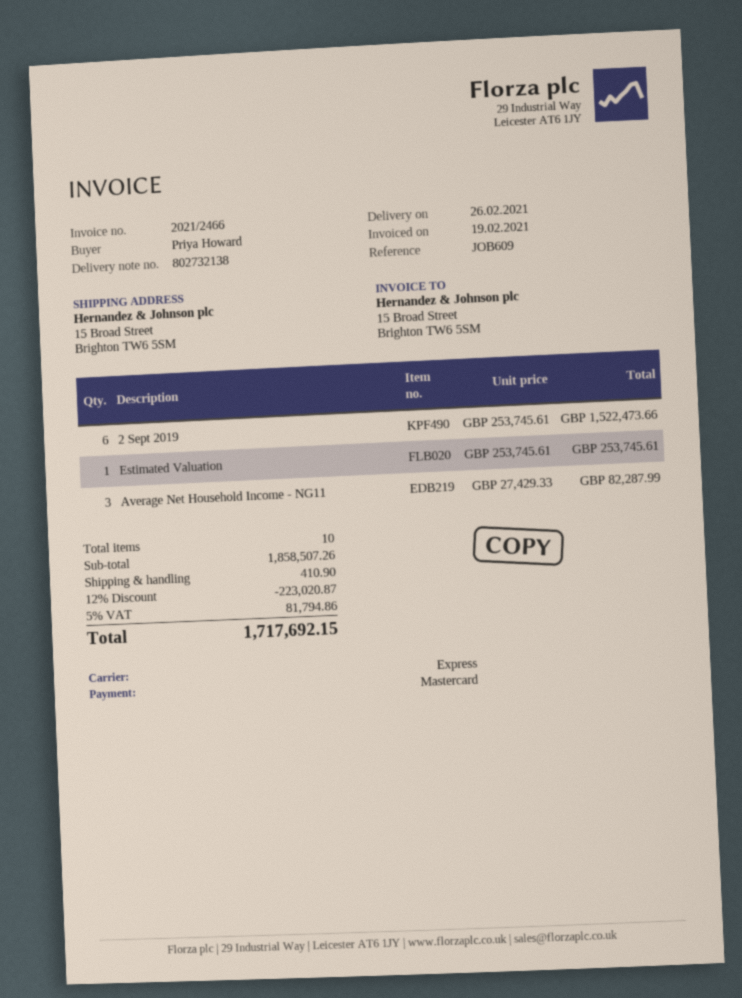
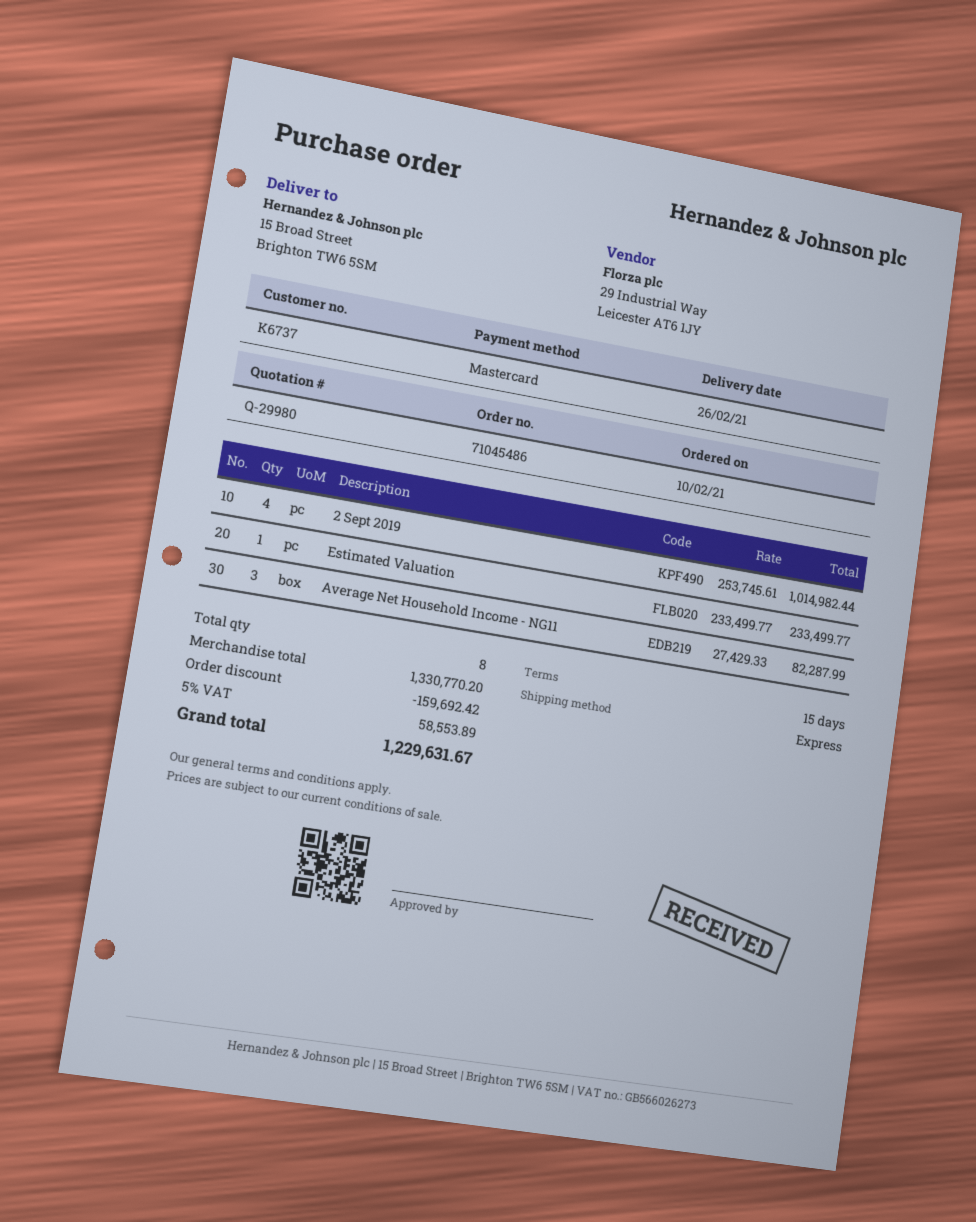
2 Sept 2019: 6 x 253745.61 = 1522473.66 -> 4 x 253745.61 = 1014982.44
Estimated Valuation: 1 x 253745.61 = 253745.61 -> 1 x 233499.77 = 233499.77
total quantity: 10 -> 8
subtotal: 1858507.26 -> 1330770.20
discount: 223020.87 -> 159692.42
shipping: 410.90 -> none
tax: 5% = 81794.86 -> 5% = 58553.89
total: 1717692.15 -> 1229631.67

